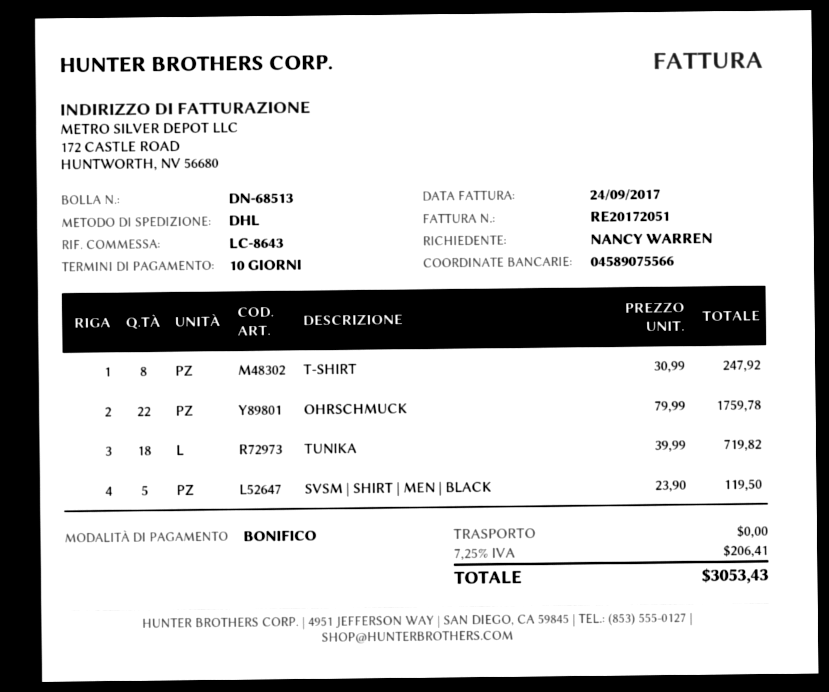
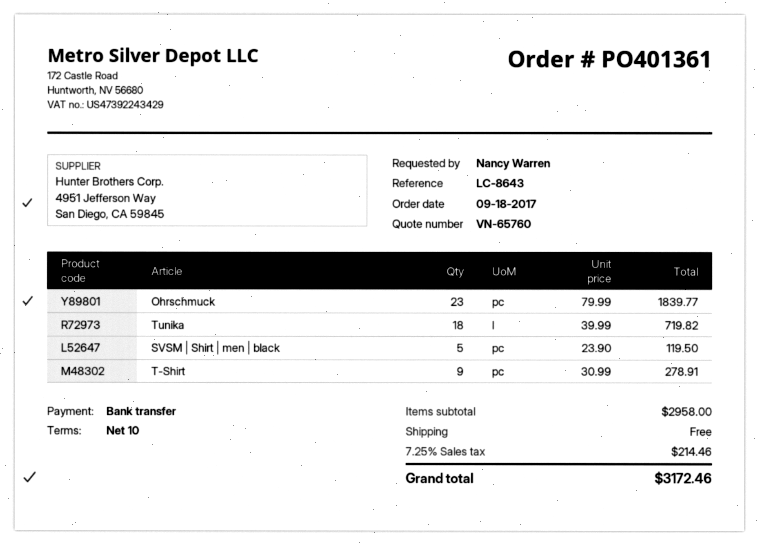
T-SHIRT: 8 x 30.99 = 247.92 -> 9 x 30.99 = 278.91
OHRSCHMUCK: 22 x 79.99 = 1759.78 -> 23 x 79.99 = 1839.77
tax: 7.25% = 206.41 -> 7.25% = 214.46
total: 3053.43 -> 3172.46

